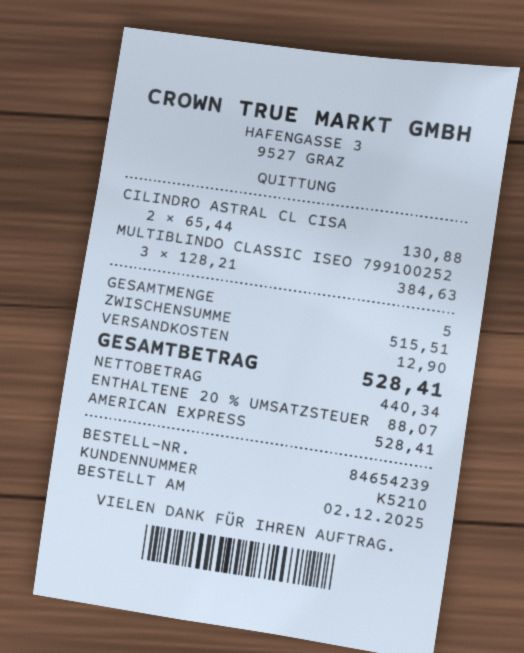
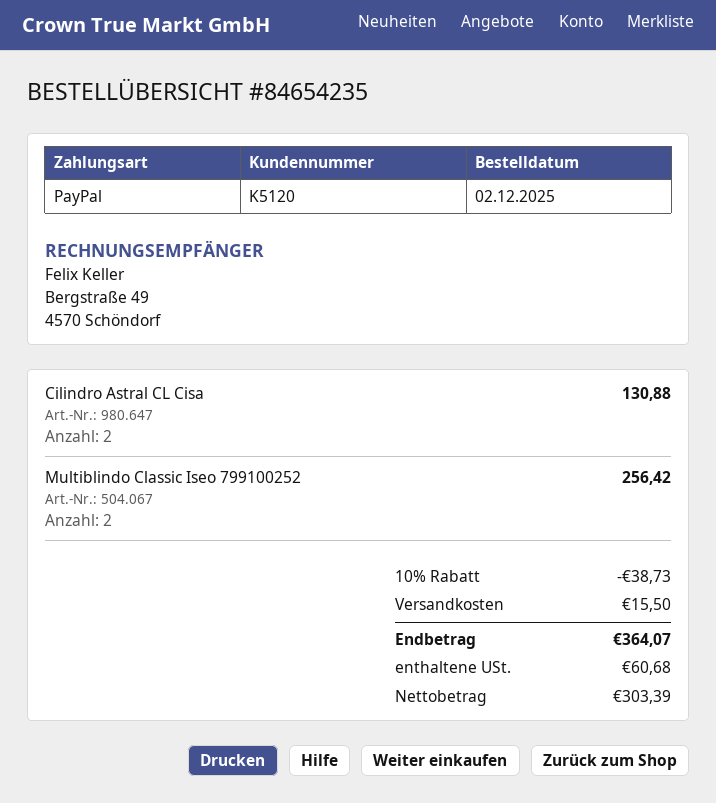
order number: 84654239 -> 84654235
customer number: K5210 -> K5120
payment method: American Express -> PayPal
MULTIBLINDO CLASSIC ISEO 799100252: 3 for 384.63 -> 2 for 256.42
discount: none -> 10% = 38.73
shipping: 12.90 -> 15.50
net: 440.34 -> 303.39
tax: 88.07 -> 60.68
total: 528.41 -> 364.07

